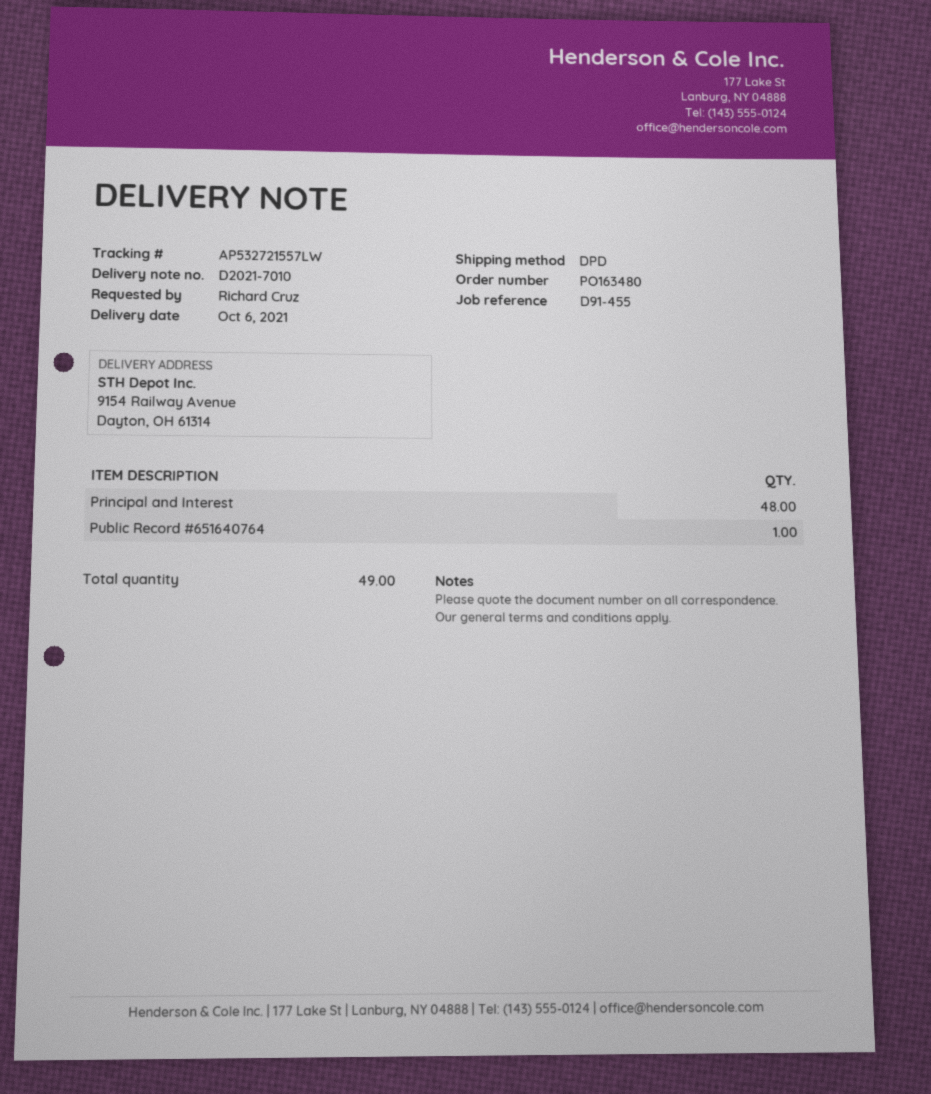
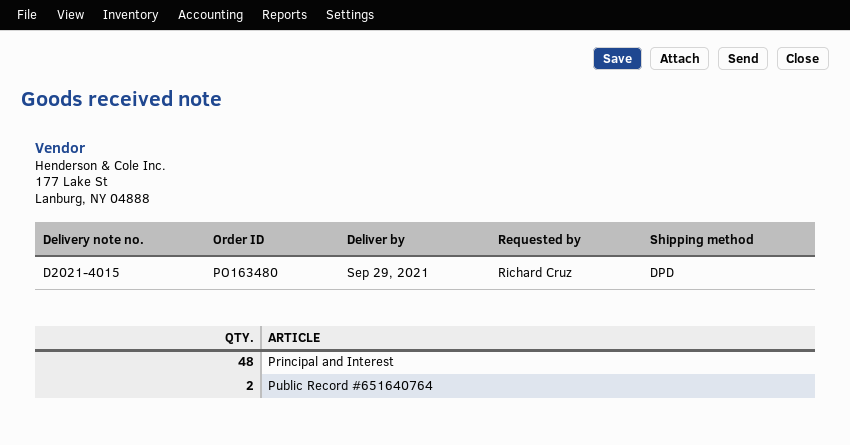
delivery note number: D2021-7010 -> D2021-4015
delivery date: 2021-10-06 -> 2021-09-29
Public Record #651640764: 1 -> 2

